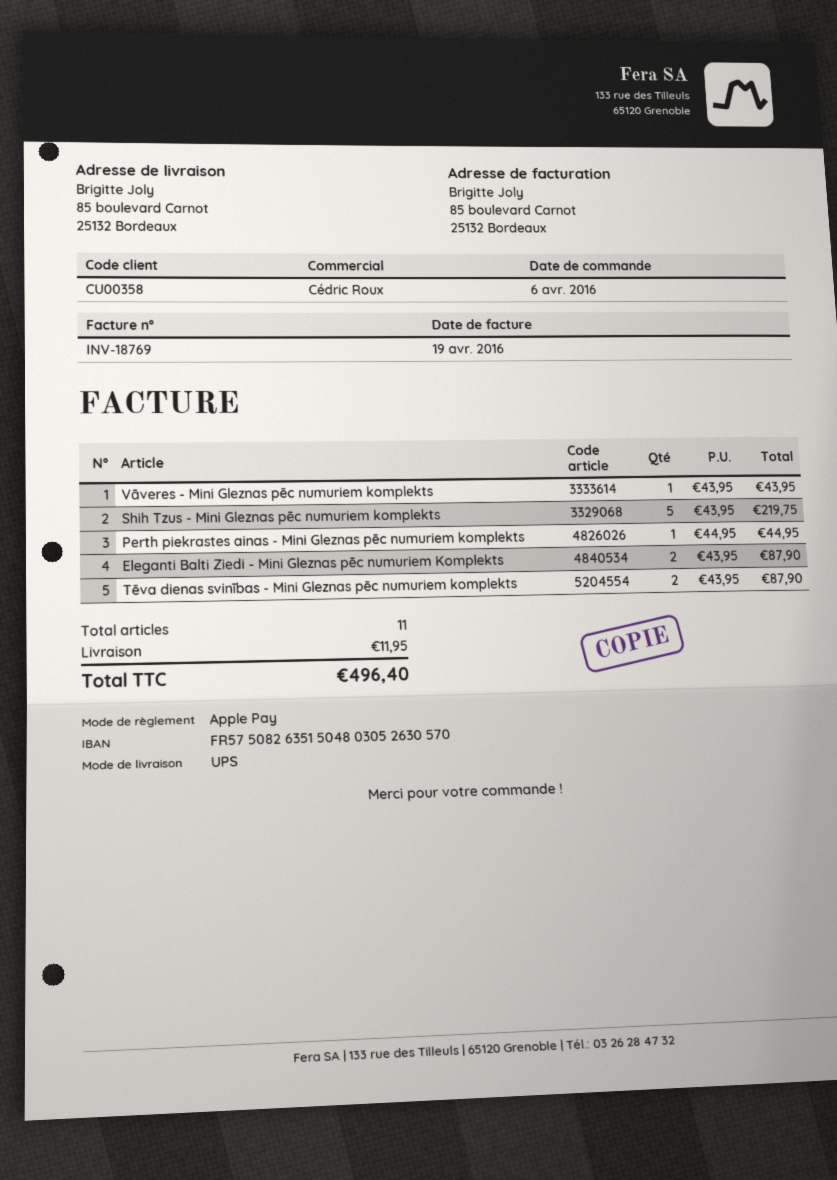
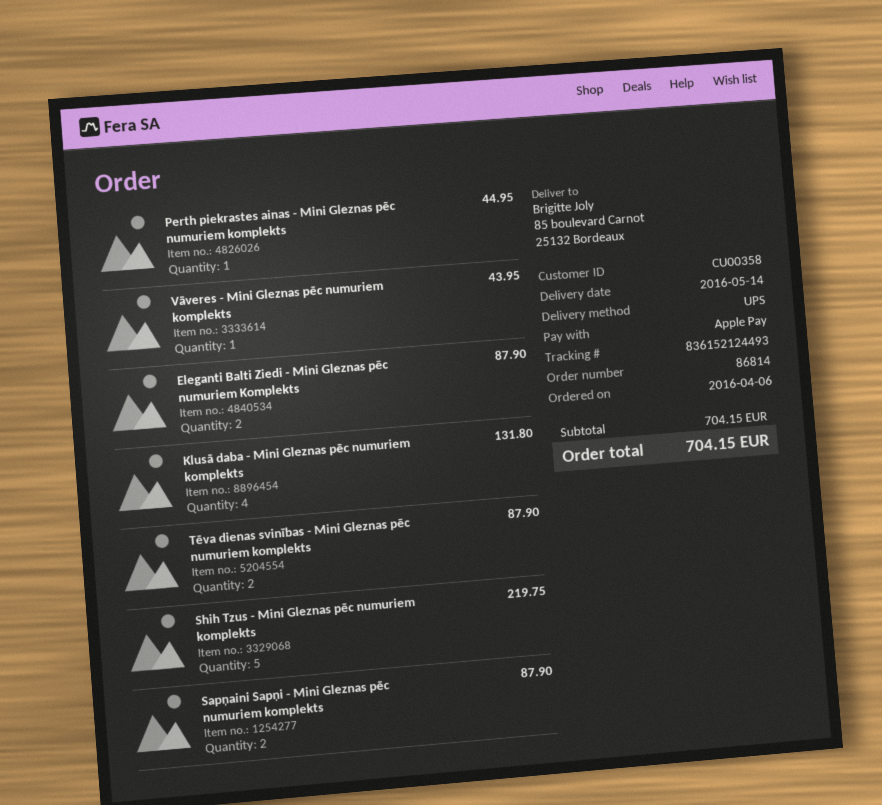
Klusā daba - Mini Gleznas pēc numuriem komplekts: none -> 4 for 131.80
Sapņaini Sapņi - Mini Gleznas pēc numuriem komplekts: none -> 2 for 87.90
shipping: 11.95 -> none
total: 496.40 -> 704.15

